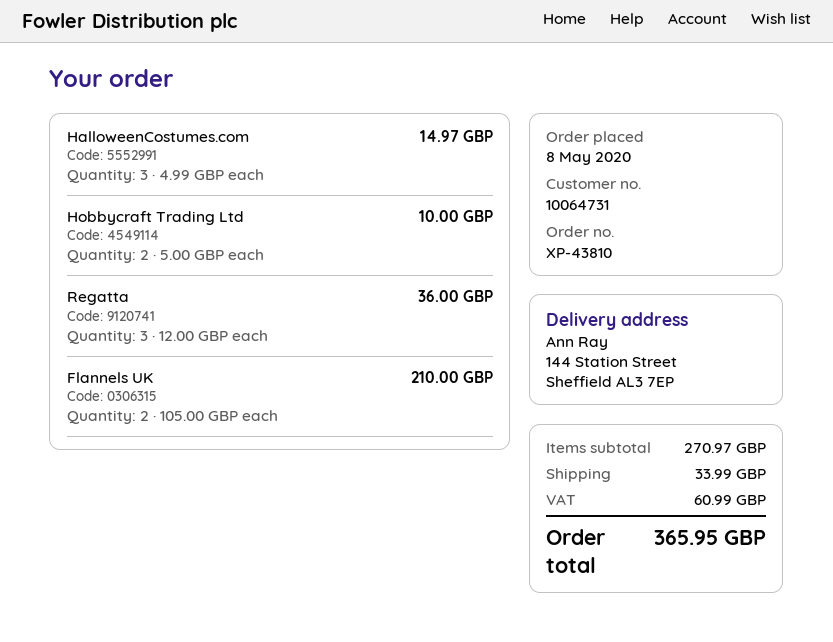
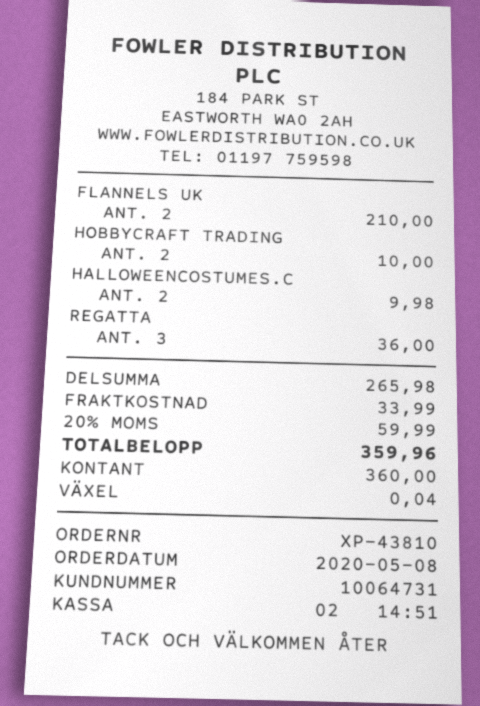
HalloweenCostumes.com: 3 for 14.97 -> 2 for 9.98
subtotal: 270.97 -> 265.98
tax: 60.99 -> 59.99
total: 365.95 -> 359.96

